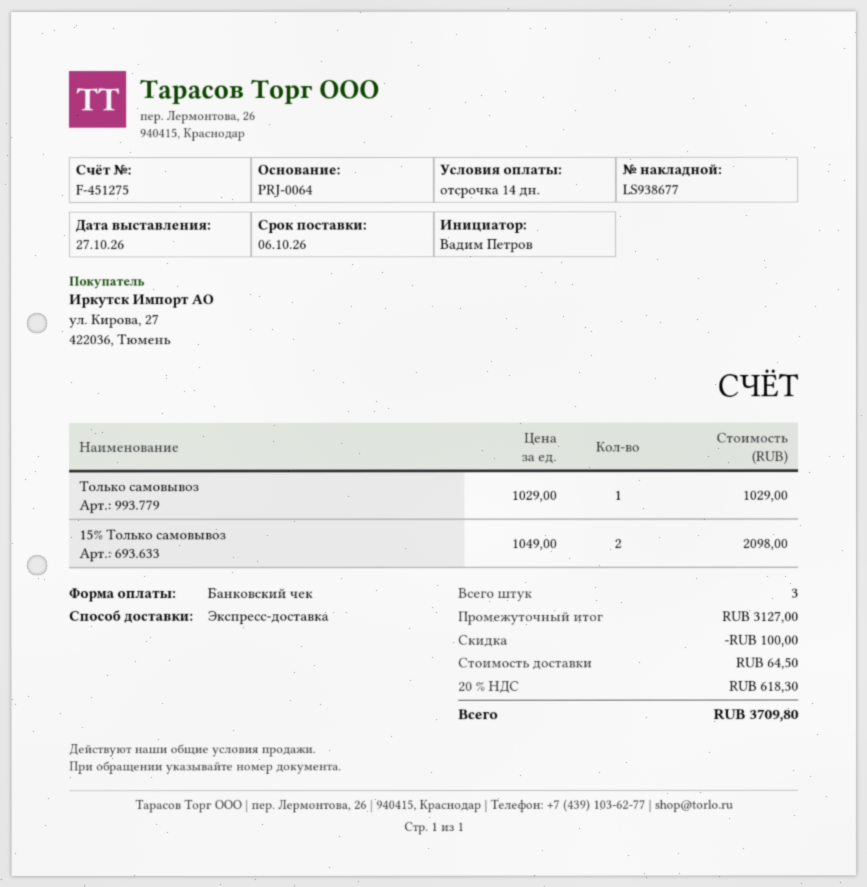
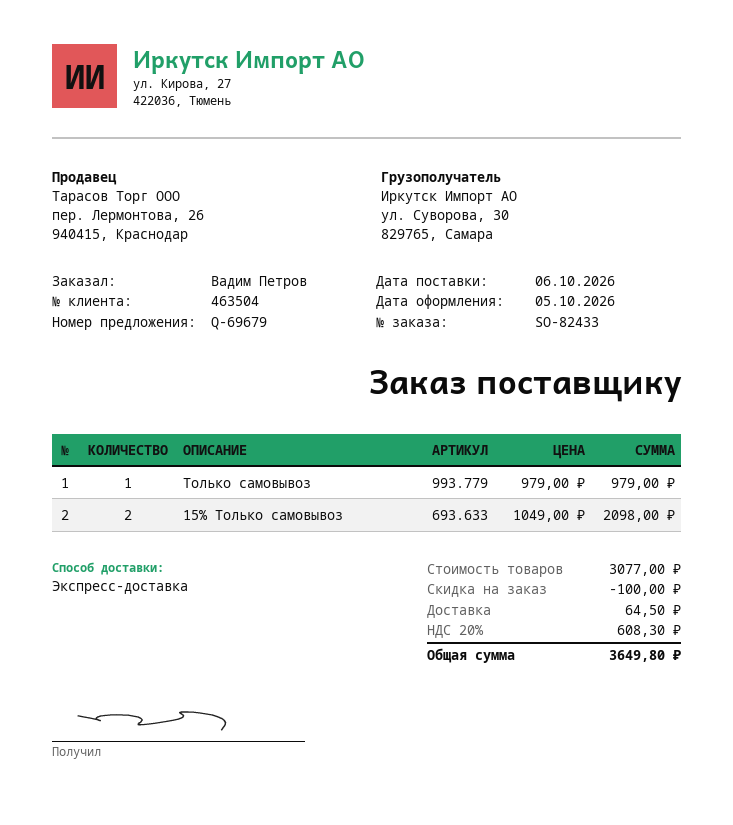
Только самовывоз: 1 x 1029.00 = 1029.00 -> 1 x 979.00 = 979.00
subtotal: 3127.00 -> 3077.00
tax: 20% = 618.30 -> 20% = 608.30
total: 3709.80 -> 3649.80

